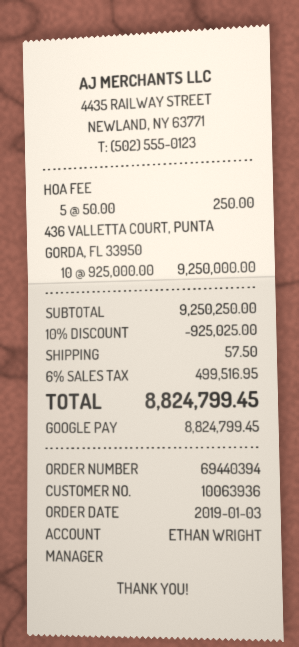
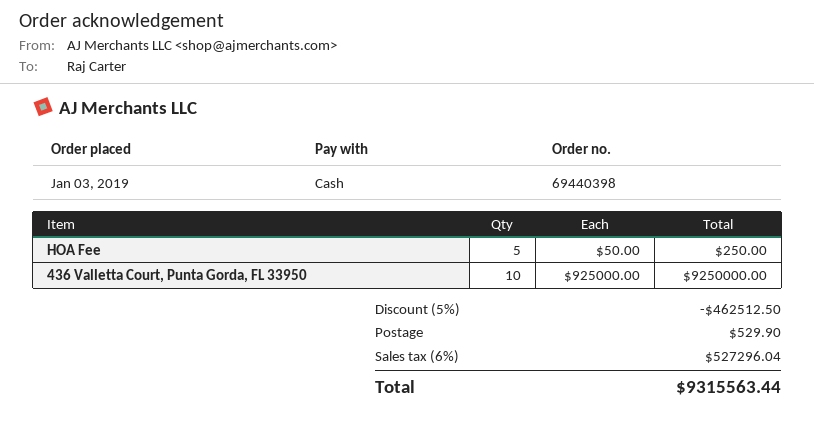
order number: 69440394 -> 69440398
payment method: Google Pay -> cash
discount: 10% = 925025.00 -> 5% = 462512.50
shipping: 57.50 -> 529.90
tax: 6% = 499516.95 -> 6% = 527296.04
total: 8824799.45 -> 9315563.44

